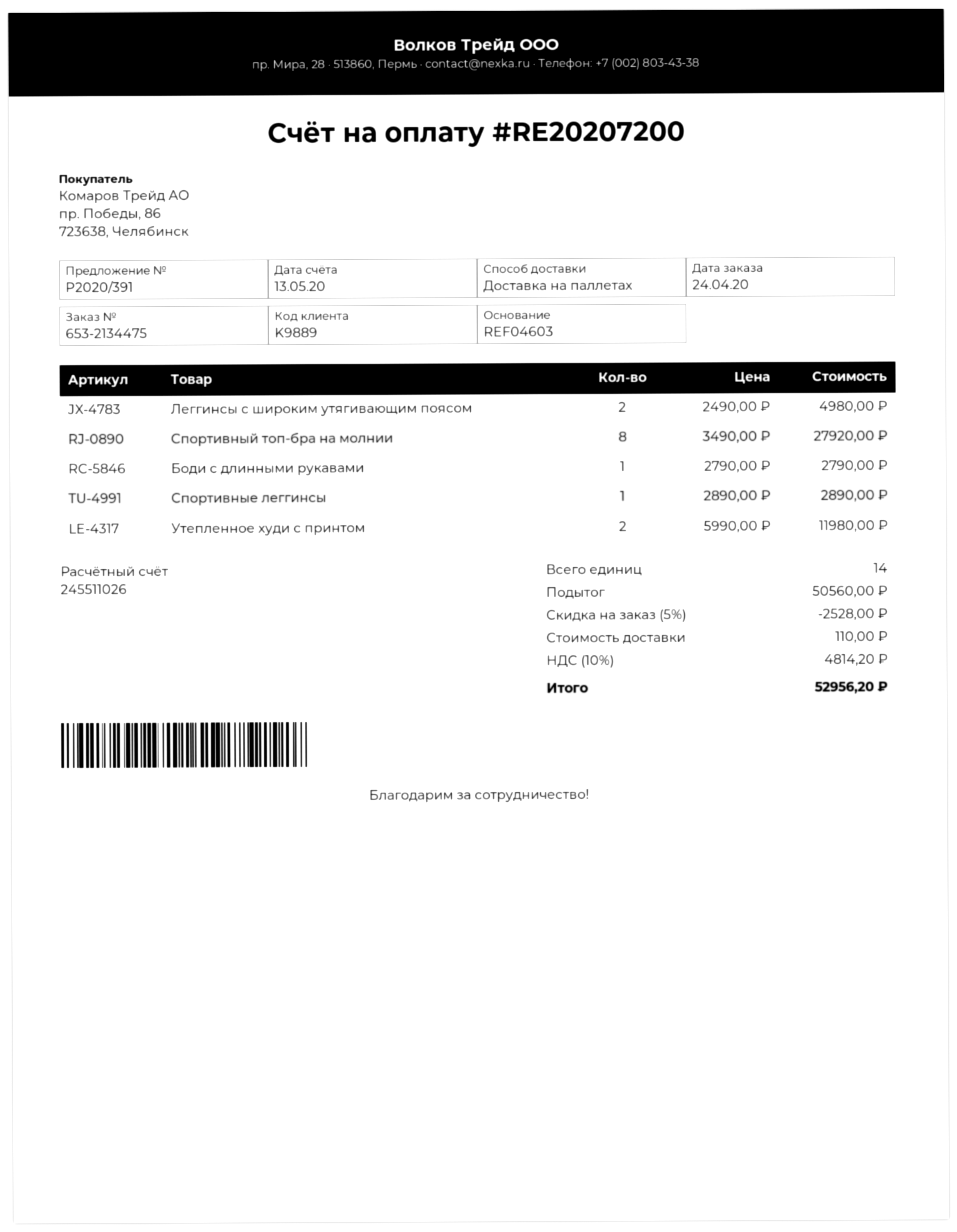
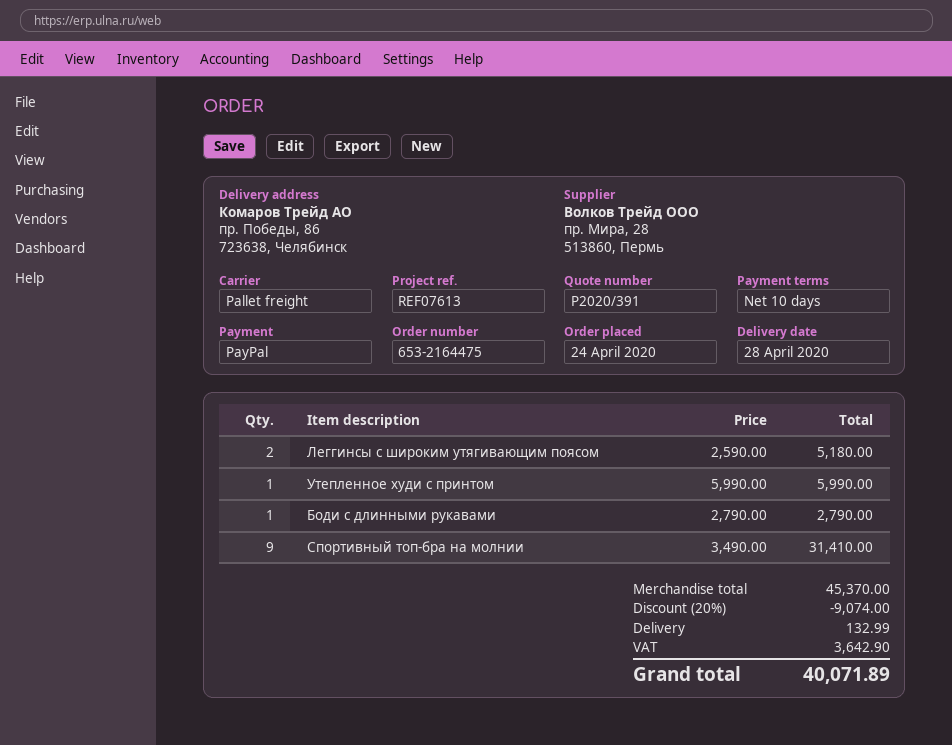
order number: 653-2134475 -> 653-2164475
reference: REF04603 -> REF07613
Леггинсы с широким утягивающим поясом: 2 x 2490.00 = 4980.00 -> 2 x 2590.00 = 5180.00
Спортивный топ-бра на молнии: 8 x 3490.00 = 27920.00 -> 9 x 3490.00 = 31410.00
Спортивные леггинсы: 1 x 2890.00 = 2890.00 -> none
Утепленное худи с принтом: 2 x 5990.00 = 11980.00 -> 1 x 5990.00 = 5990.00
subtotal: 50560.00 -> 45370.00
discount: 5% = 2528.00 -> 20% = 9074.00
shipping: 110.00 -> 132.99
tax: 4814.20 -> 3642.90
total: 52956.20 -> 40071.89

